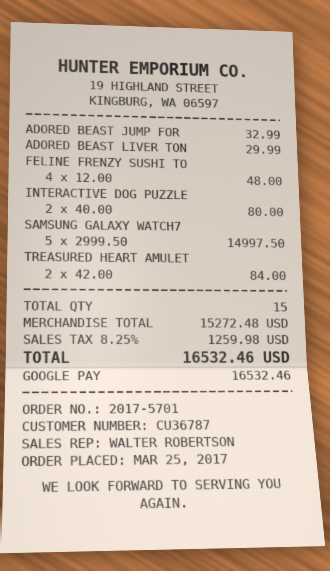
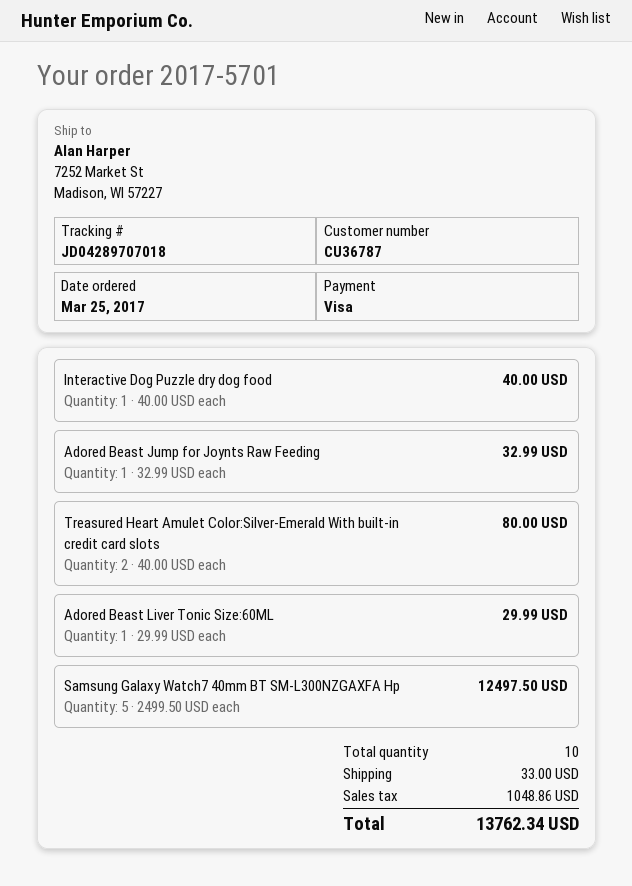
payment method: Google Pay -> Visa
FELINE FRENZY SUSHI TO: 4 x 12.00 = 48.00 -> none
INTERACTIVE DOG PUZZLE: 2 x 40.00 = 80.00 -> 1 x 40.00 = 40.00
SAMSUNG GALAXY WATCH7: 5 x 2999.50 = 14997.50 -> 5 x 2499.50 = 12497.50
TREASURED HEART AMULET: 2 x 42.00 = 84.00 -> 2 x 40.00 = 80.00
total quantity: 15 -> 10
shipping: none -> 33.00
tax: 1259.98 -> 1048.86
total: 16532.46 -> 13762.34

